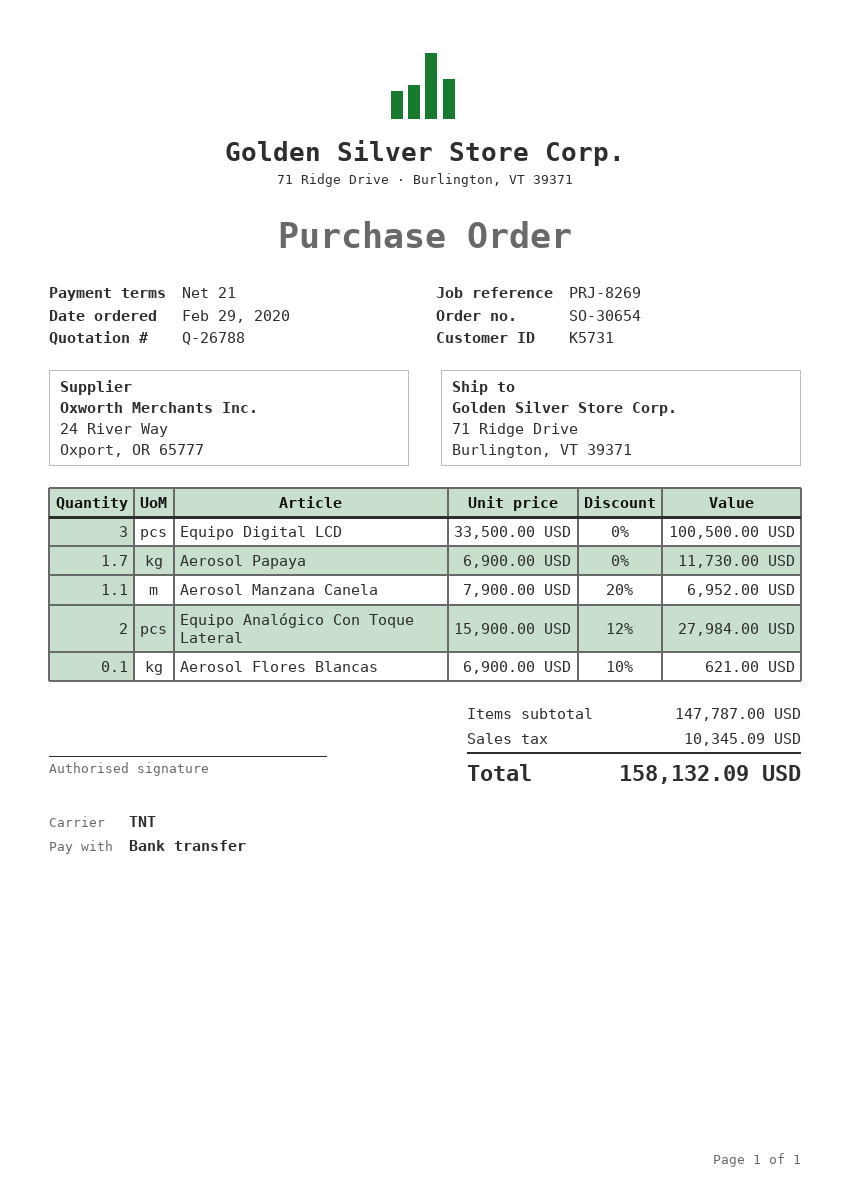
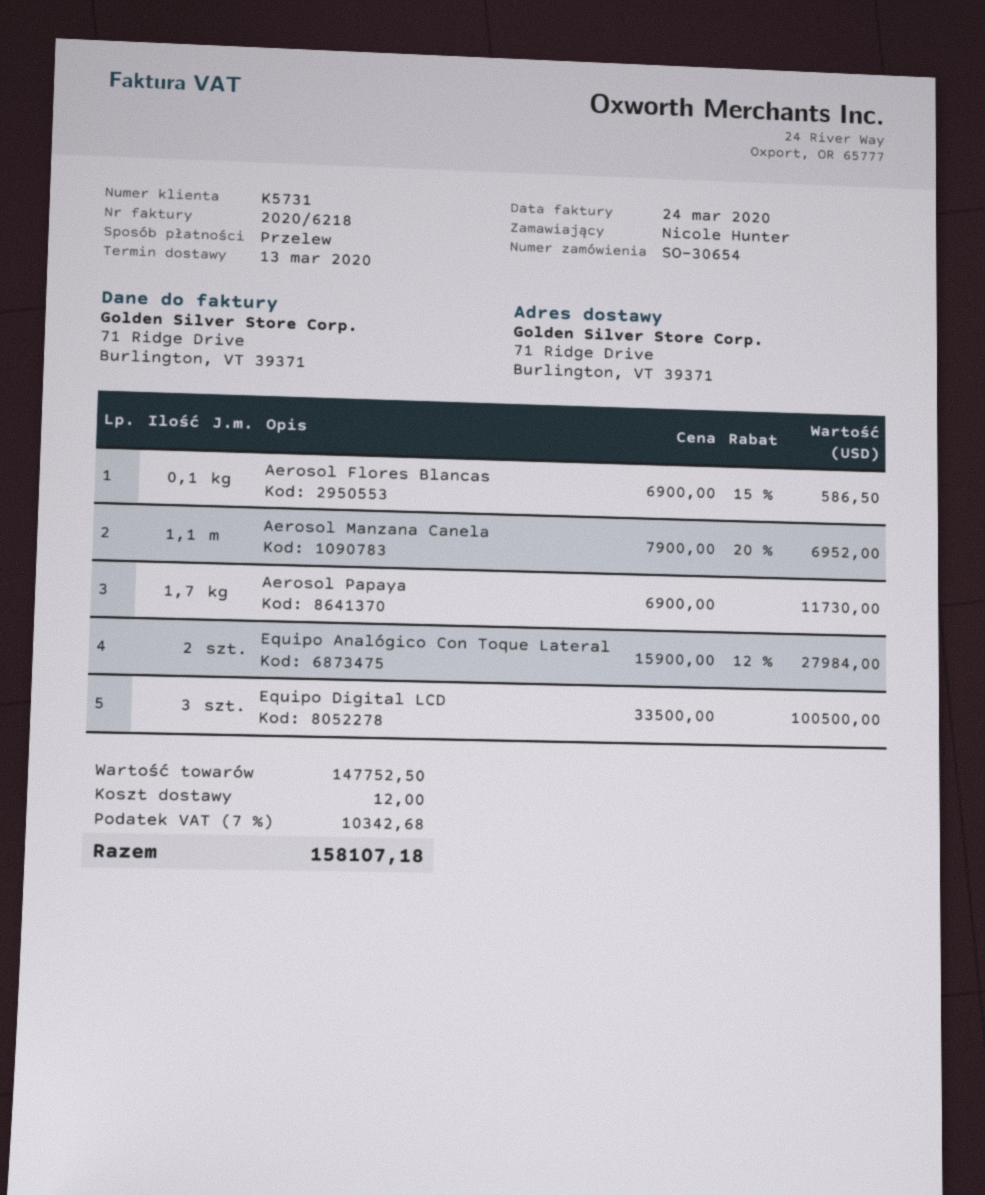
Aerosol Flores Blancas: 0.1 x 6900.00 - 10% = 621.00 -> 0.1 x 6900.00 - 15% = 586.50
subtotal: 147787.00 -> 147752.50
shipping: none -> 12.00
tax: 10345.09 -> 10342.68
total: 158132.09 -> 158107.18

